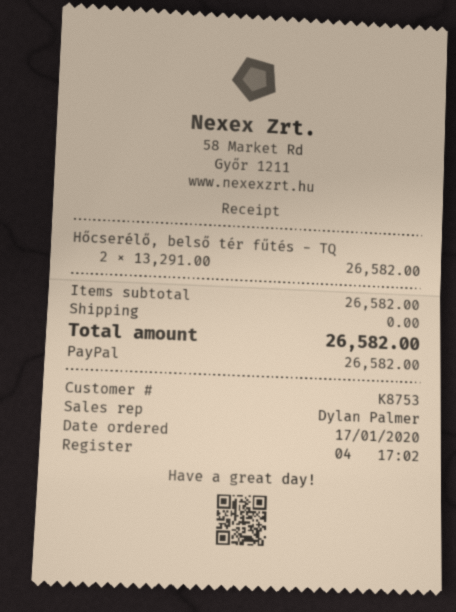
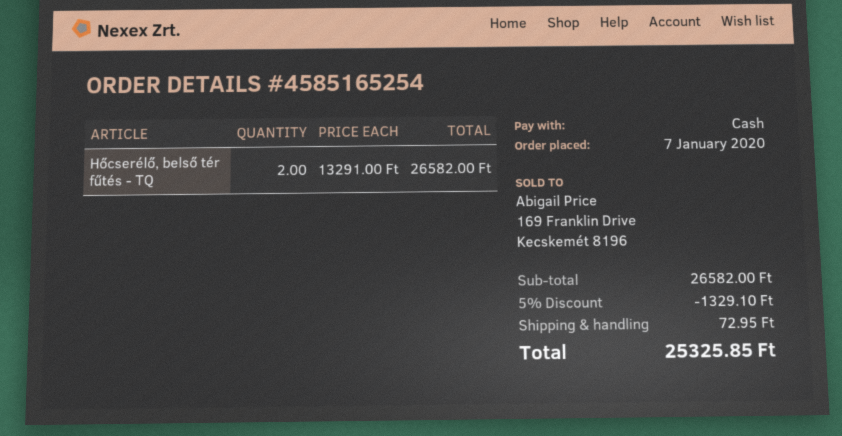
order date: 2020-01-17 -> 2020-01-07
payment method: PayPal -> cash
discount: none -> 5% = 1329.10
shipping: 0.00 -> 72.95
total: 26582.00 -> 25325.85

